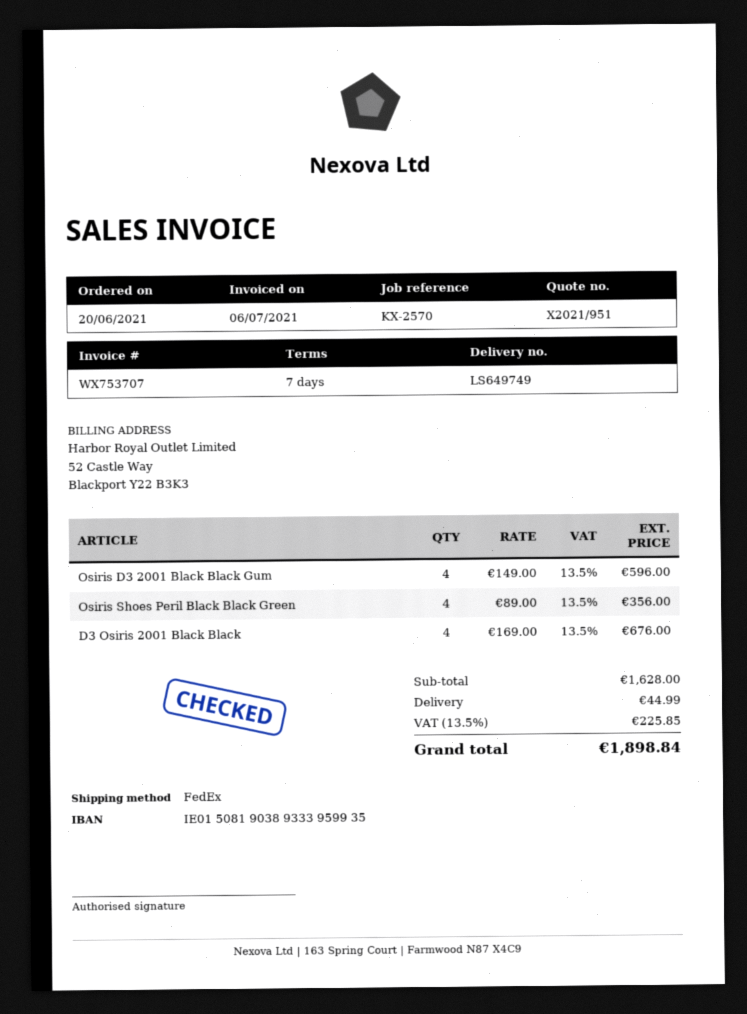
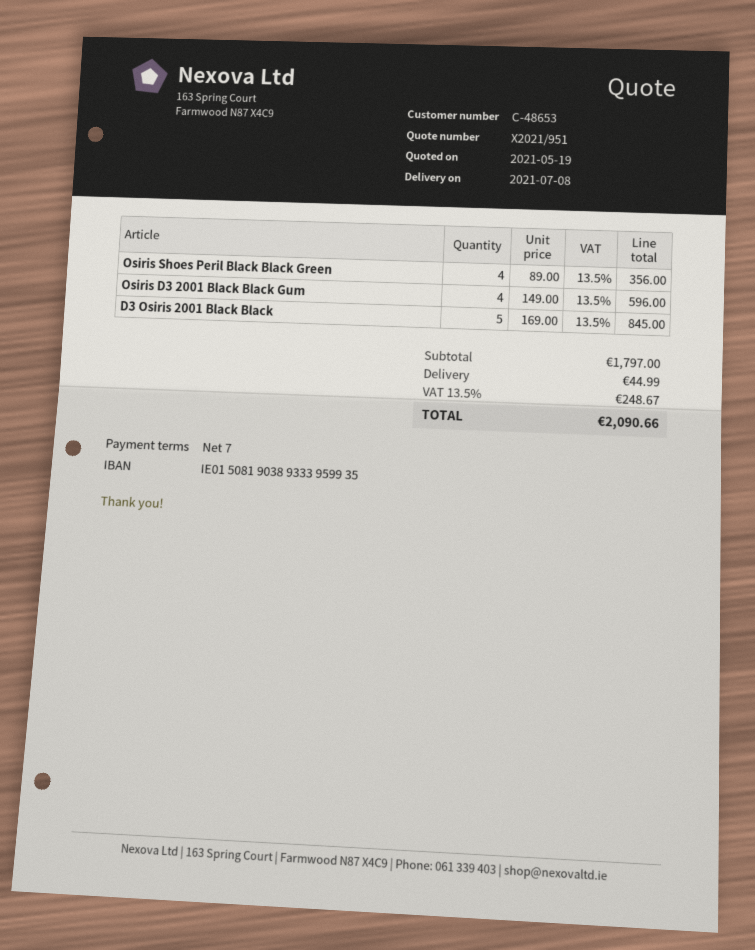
D3 Osiris 2001 Black Black: 4 x 169.00 = 676.00 -> 5 x 169.00 = 845.00
subtotal: 1628.00 -> 1797.00
tax: 13.5% = 225.85 -> 13.5% = 248.67
total: 1898.84 -> 2090.66

